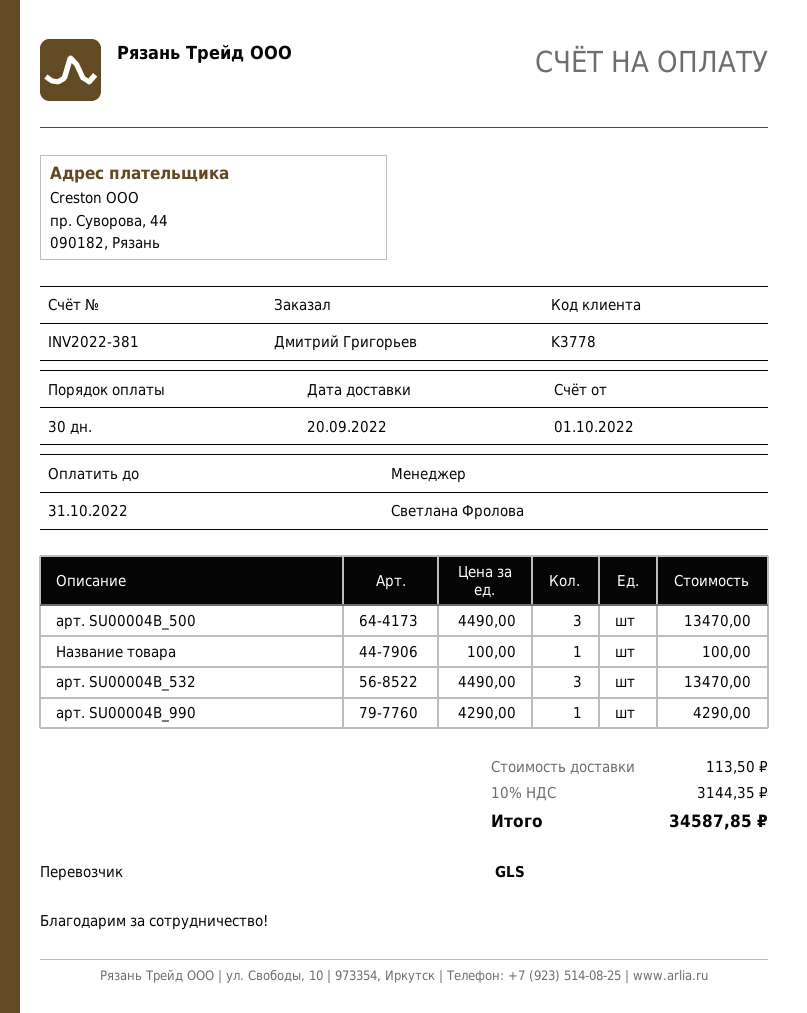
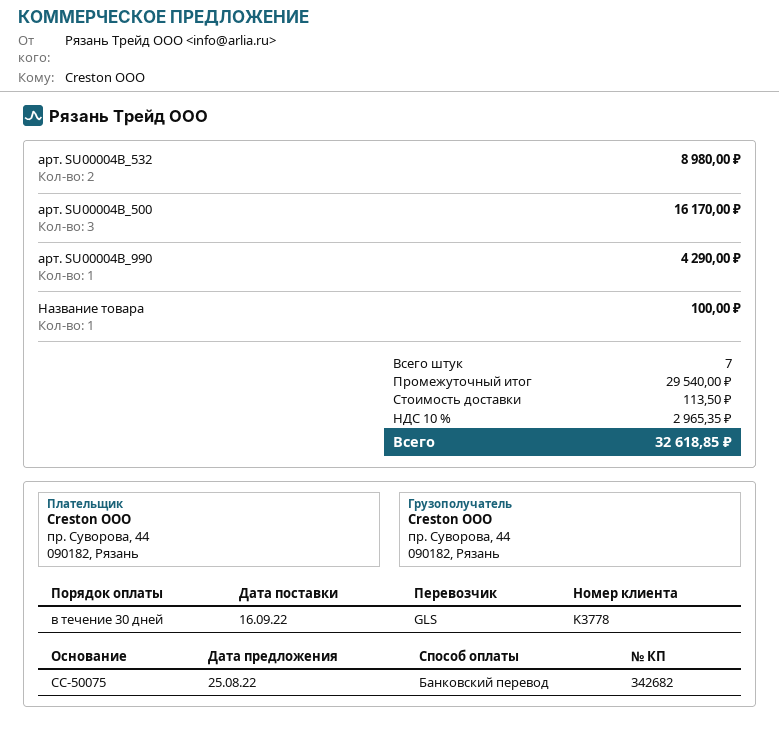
delivery date: 2022-09-20 -> 2022-09-16
арт. SU00004B_500: 3 for 13470.00 -> 3 for 16170.00
арт. SU00004B_532: 3 for 13470.00 -> 2 for 8980.00
tax: 10% = 3144.35 -> 10% = 2965.35
total: 34587.85 -> 32618.85

